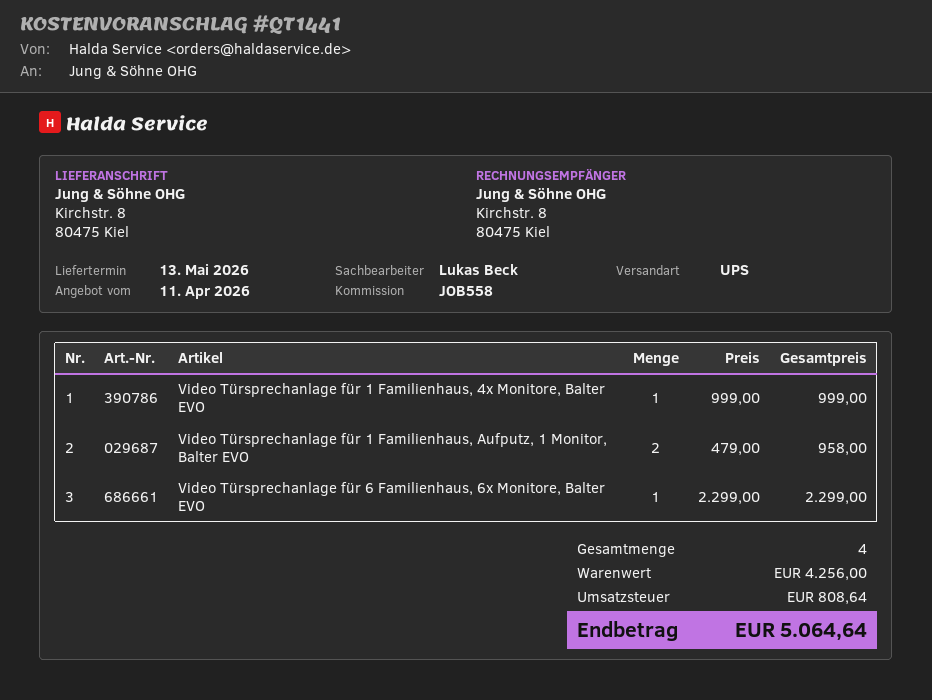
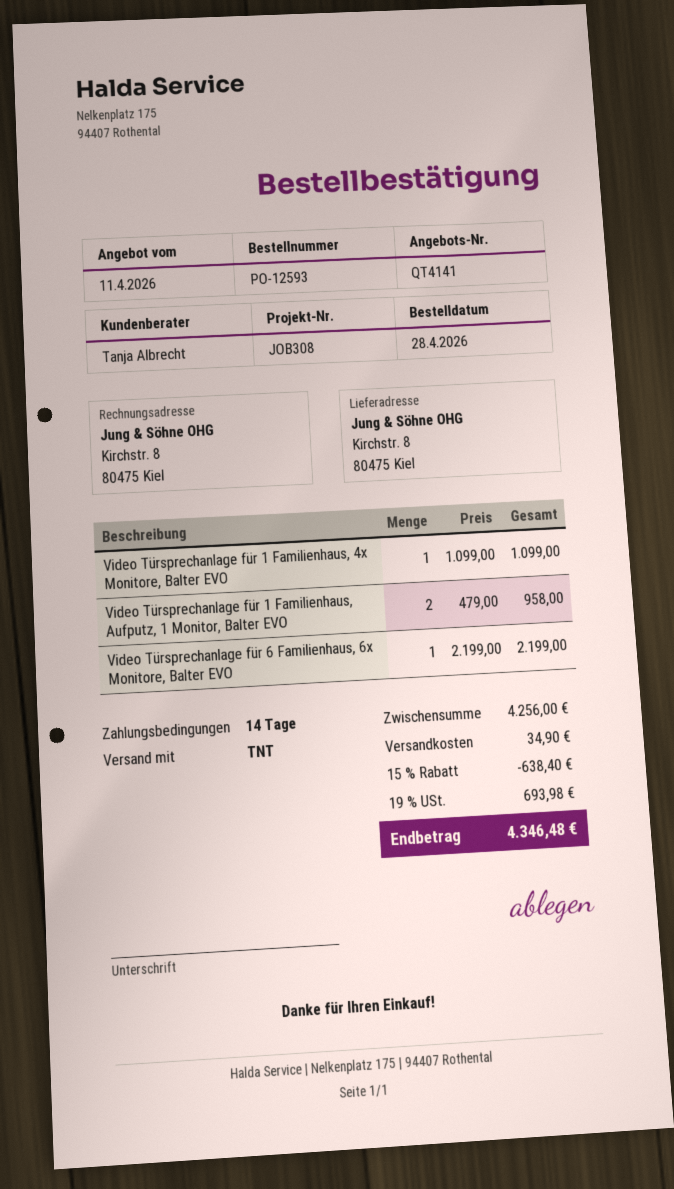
quote number: QT1441 -> QT4141
reference: JOB558 -> JOB308
sales rep: Lukas Beck -> Tanja Albrecht
shipping method: UPS -> TNT
Video Türsprechanlage für 1 Familienhaus, 4x Monitore, Balter EVO: 1 x 999.00 = 999.00 -> 1 x 1099.00 = 1099.00
Video Türsprechanlage für 6 Familienhaus, 6x Monitore, Balter EVO: 1 x 2299.00 = 2299.00 -> 1 x 2199.00 = 2199.00
discount: none -> 15% = 638.40
shipping: none -> 34.90
tax: 808.64 -> 693.98
total: 5064.64 -> 4346.48

